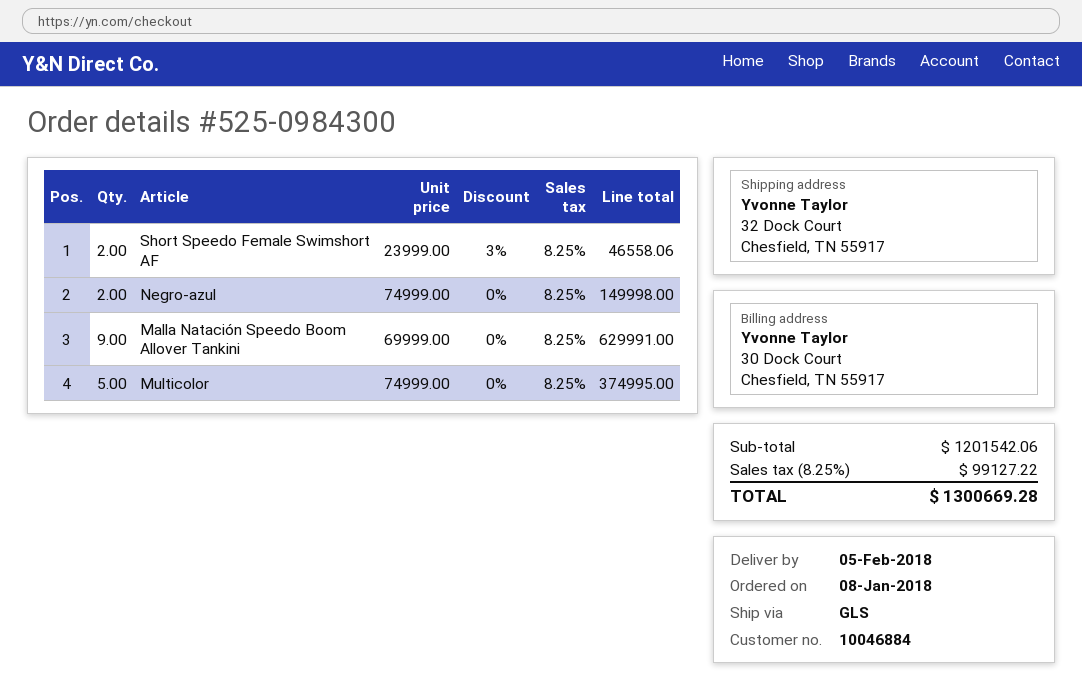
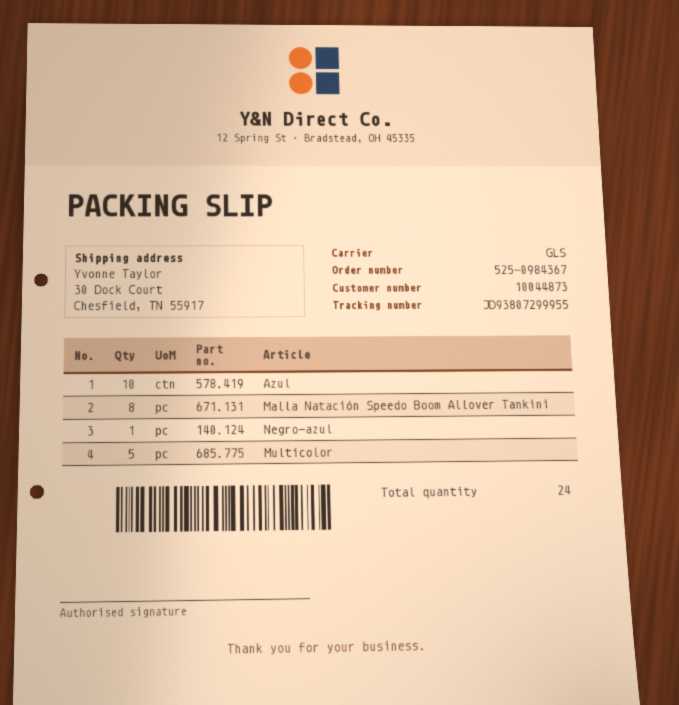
order number: 525-0984300 -> 525-0984367
customer number: 10046884 -> 10044873
ship to: 32 Dock Court, Chesfield, TN 55917 -> 30 Dock Court, Chesfield, TN 55917
Short Speedo Female Swimshort AF: 2 -> none
Negro-azul: 2 -> 1
Malla Natación Speedo Boom Allover Tankini: 9 -> 8
Azul: none -> 10

